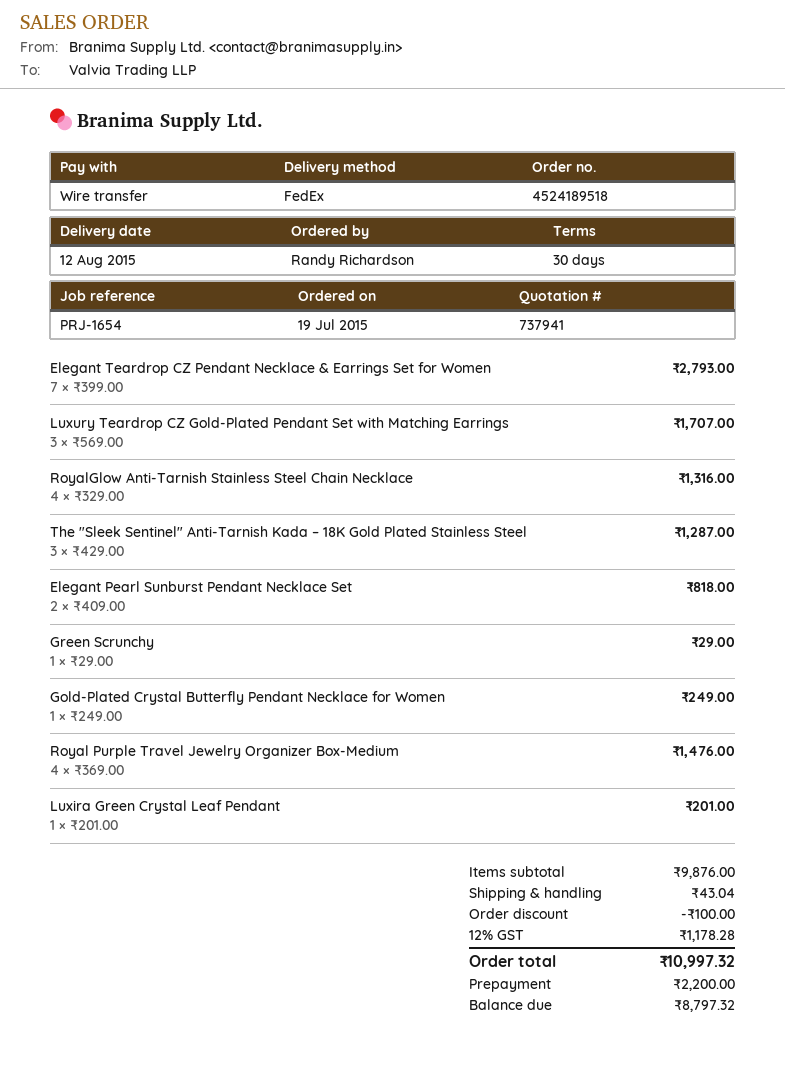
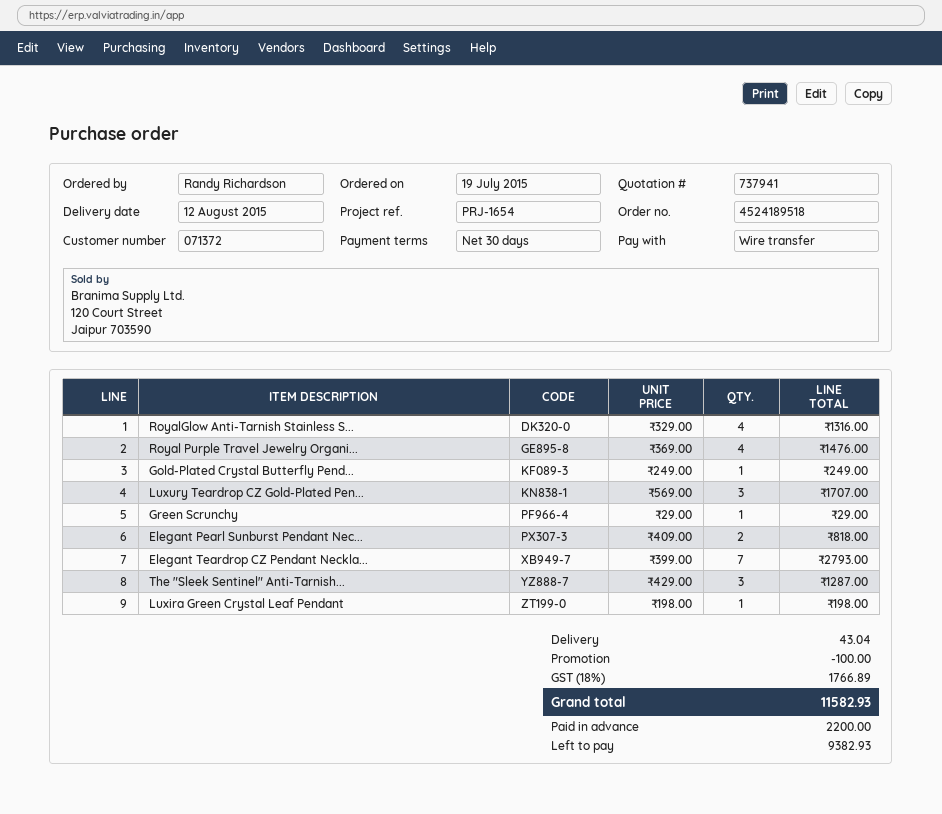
Luxira Green Crystal Leaf Pendant: 1 x 201.00 = 201.00 -> 1 x 198.00 = 198.00
tax: 12% = 1178.28 -> 18% = 1766.89
total: 10997.32 -> 11582.93
balance: 8797.32 -> 9382.93

